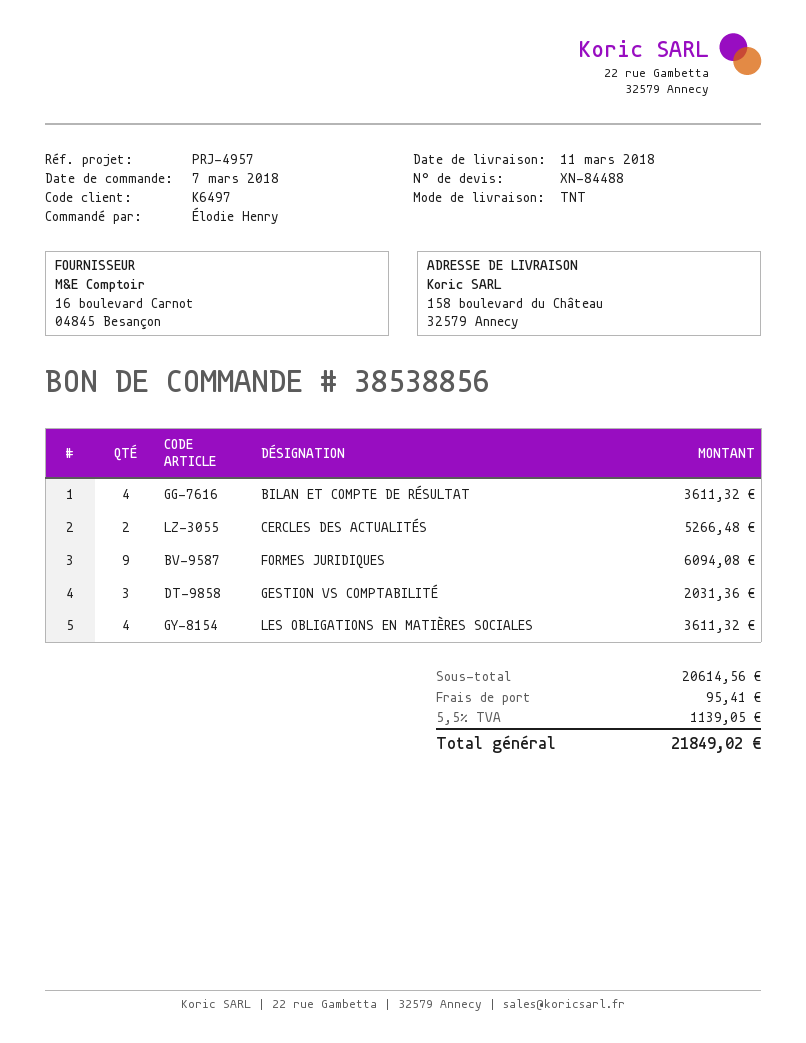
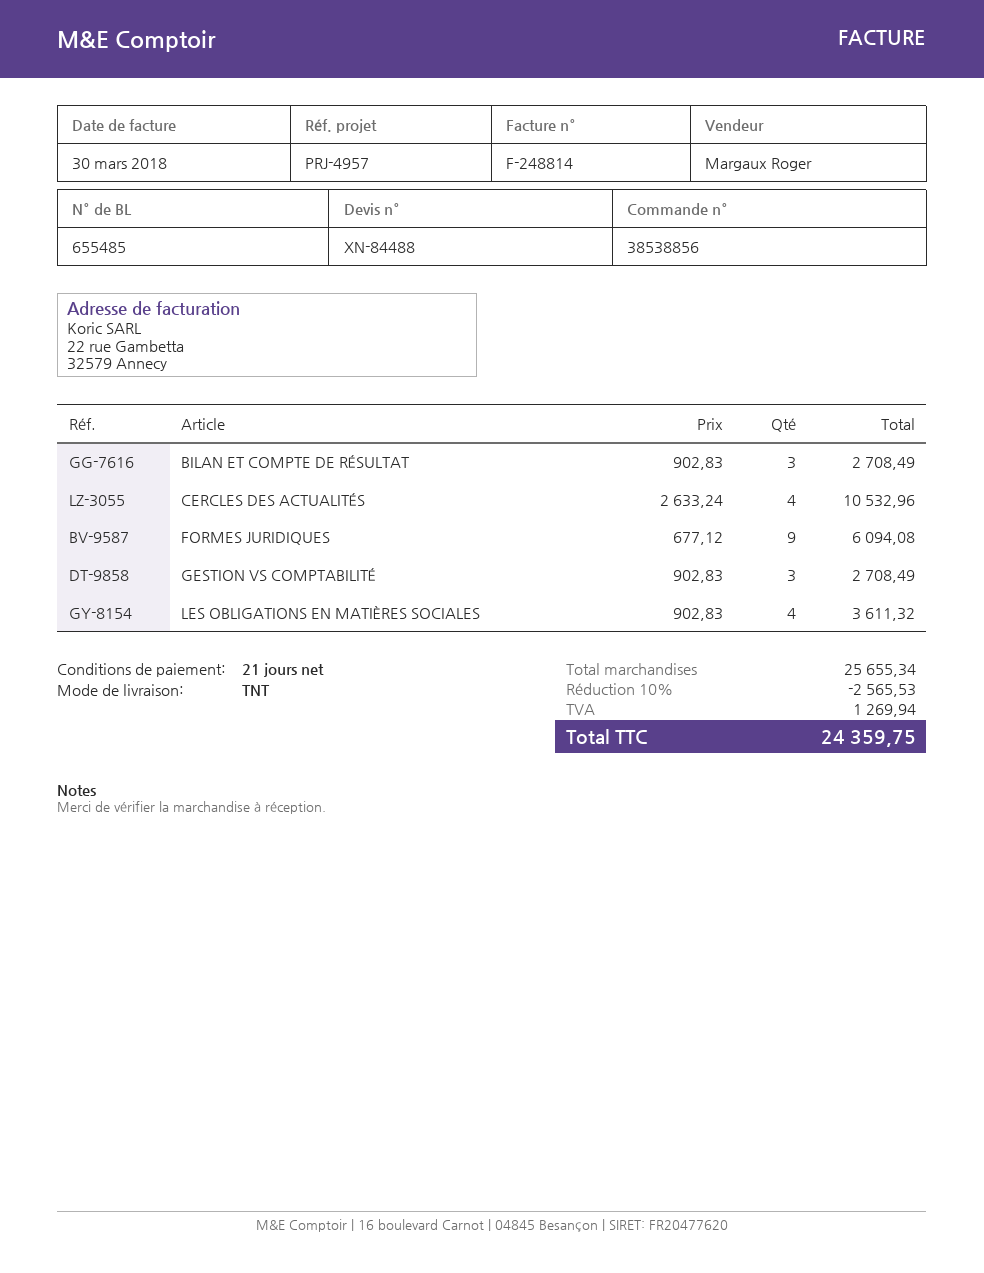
BILAN ET COMPTE DE RÉSULTAT: 4 for 3611.32 -> 3 for 2708.49
CERCLES DES ACTUALITÉS: 2 for 5266.48 -> 4 for 10532.96
GESTION VS COMPTABILITÉ: 3 for 2031.36 -> 3 for 2708.49
subtotal: 20614.56 -> 25655.34
discount: none -> 10% = 2565.53
shipping: 95.41 -> none
tax: 1139.05 -> 1269.94
total: 21849.02 -> 24359.75

